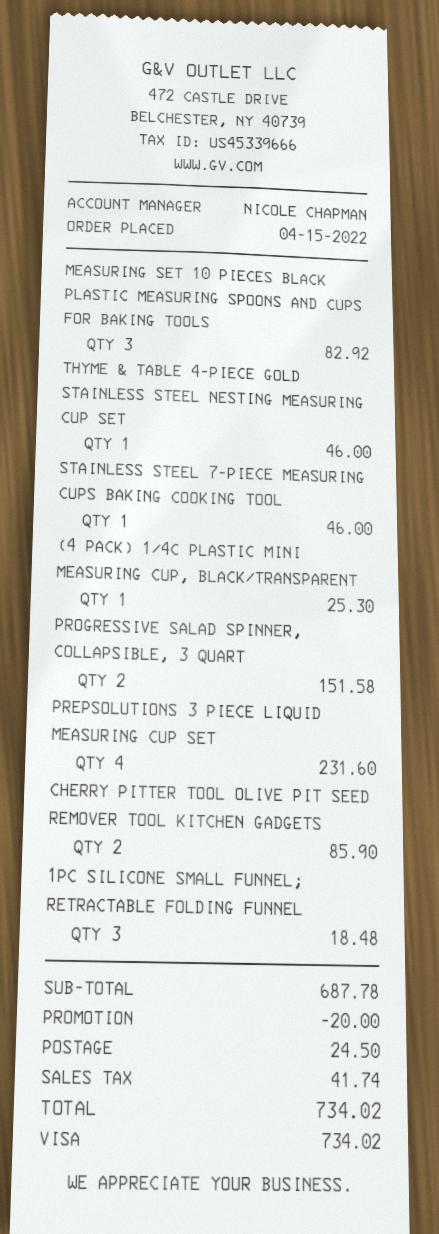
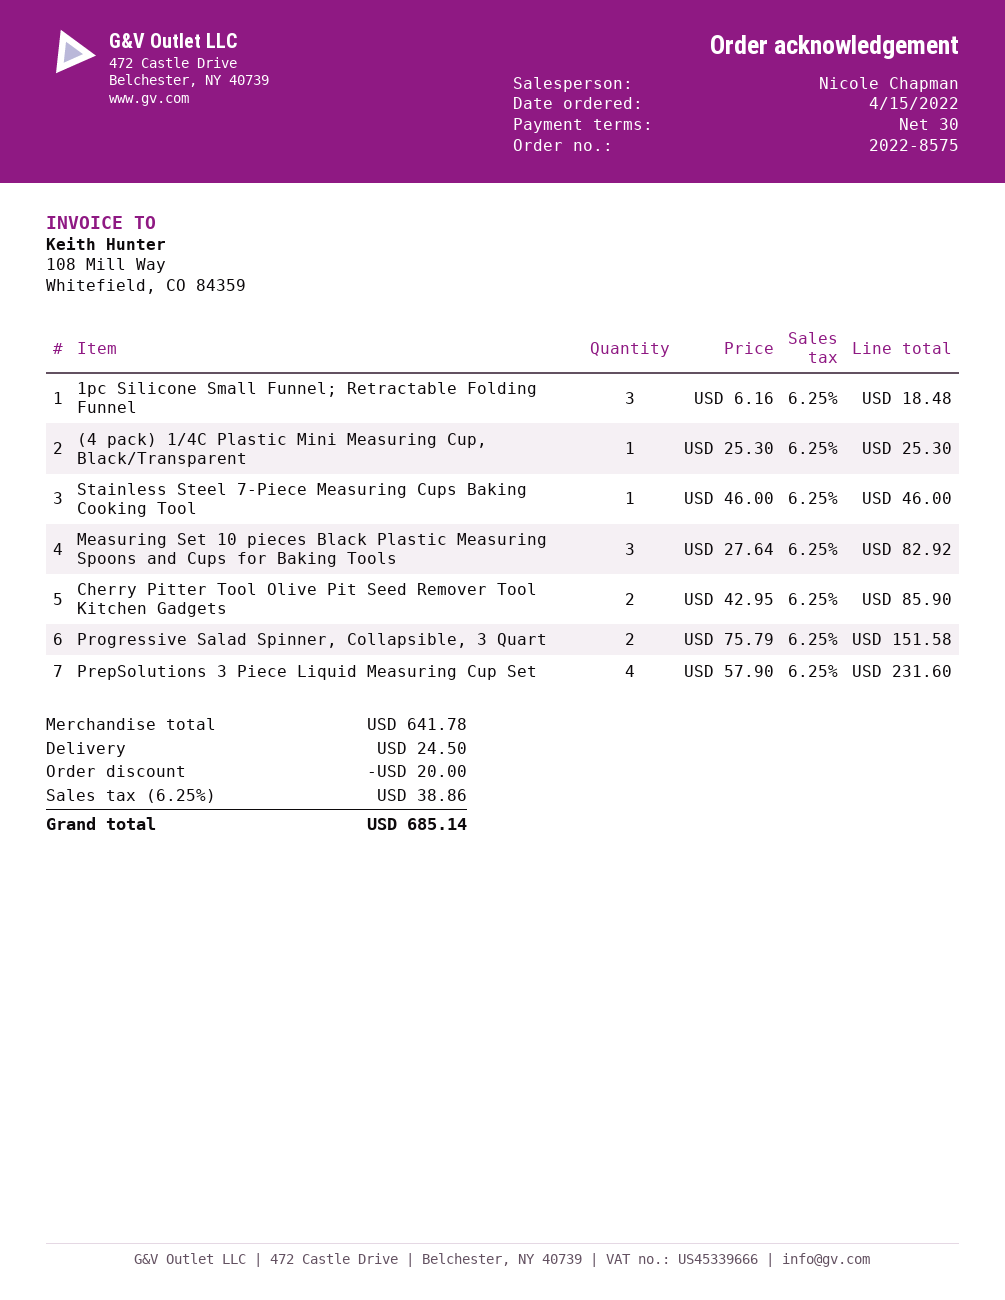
THYME & TABLE 4-PIECE GOLD STAINLESS STEEL NESTING MEASURING CUP SET: 1 for 46.00 -> none
subtotal: 687.78 -> 641.78
tax: 41.74 -> 38.86
total: 734.02 -> 685.14

